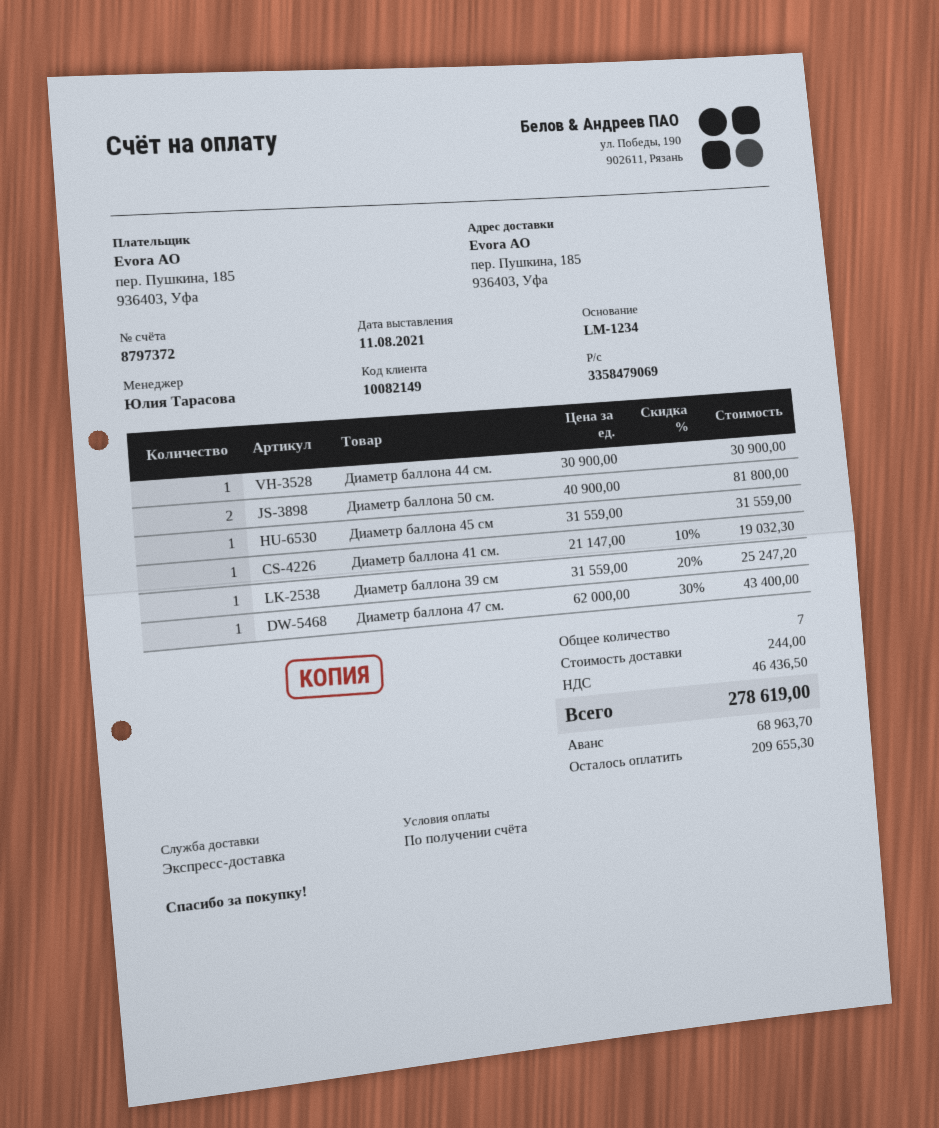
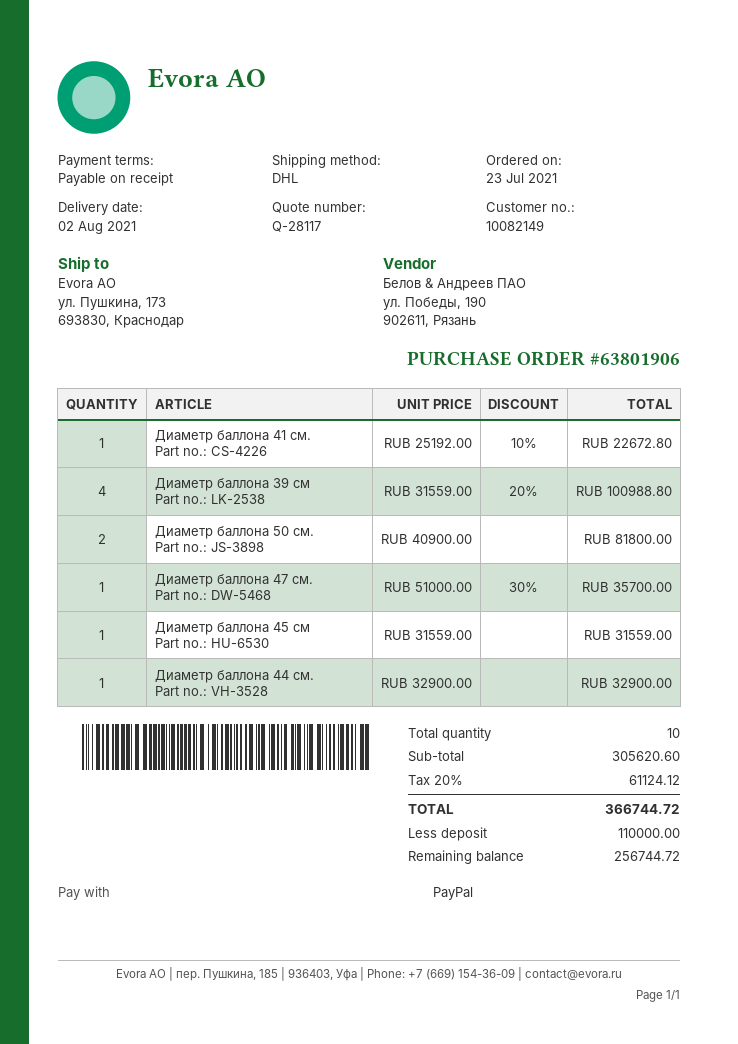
shipping method: express -> DHL
ship to: пер. Пушкина, 185, 936403, Уфа -> ул. Пушкина, 173, 693830, Краснодар
Диаметр баллона 44 см.: 1 x 30900.00 = 30900.00 -> 1 x 32900.00 = 32900.00
Диаметр баллона 41 см.: 1 x 21147.00 - 10% = 19032.30 -> 1 x 25192.00 - 10% = 22672.80
Диаметр баллона 39 см: 1 x 31559.00 - 20% = 25247.20 -> 4 x 31559.00 - 20% = 100988.80
Диаметр баллона 47 см.: 1 x 62000.00 - 30% = 43400.00 -> 1 x 51000.00 - 30% = 35700.00
total quantity: 7 -> 10
shipping: 244.00 -> none
tax: 46436.50 -> 61124.12
total: 278619.00 -> 366744.72
deposit: 68963.70 -> 110000.00
balance: 209655.30 -> 256744.72

